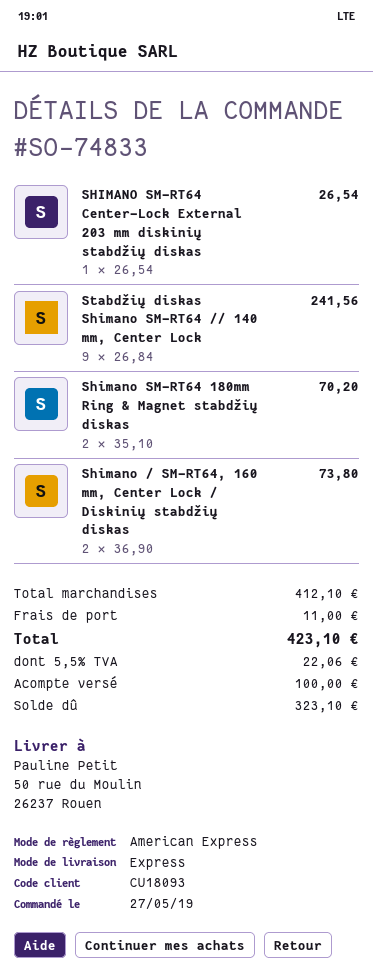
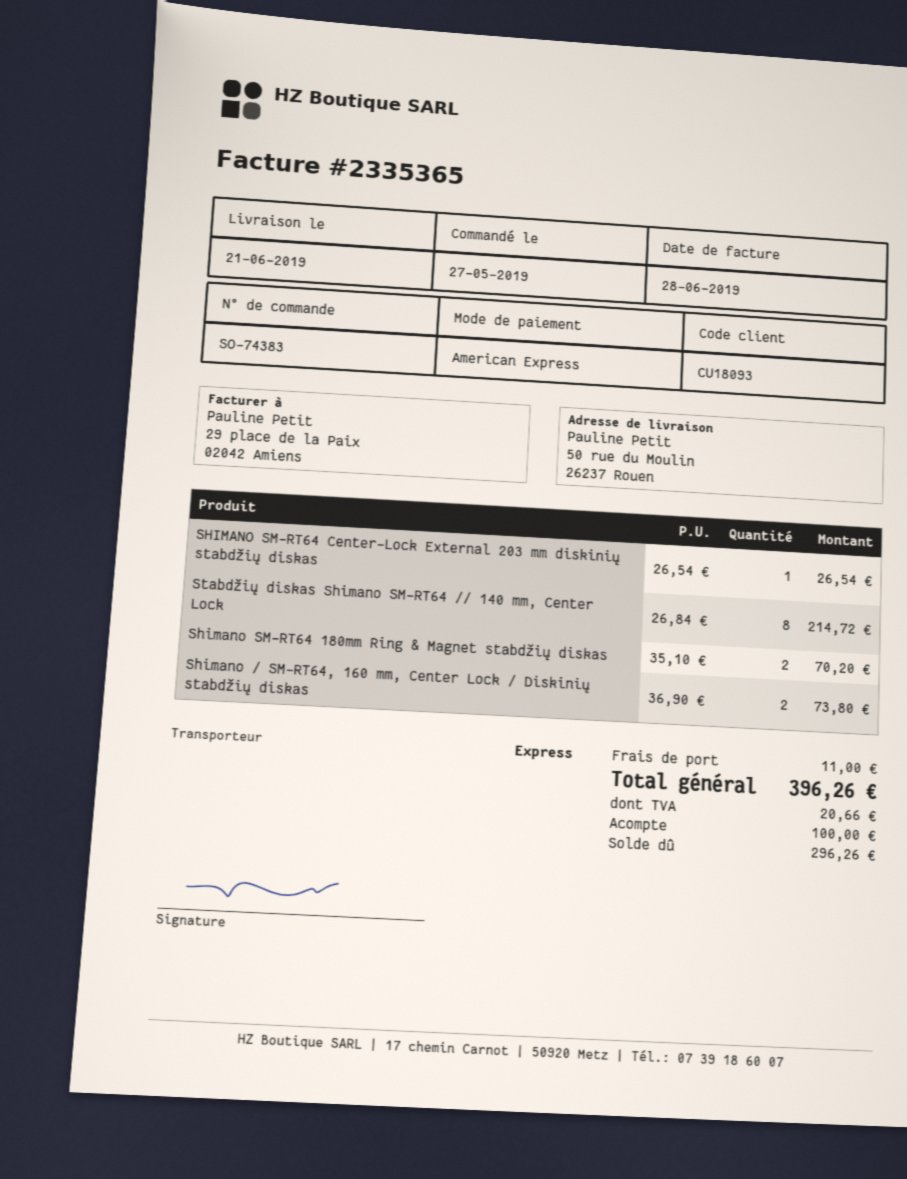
order number: SO-74833 -> SO-74383
Stabdžių diskas Shimano SM-RT64 // 140 mm, Center Lock: 9 x 26.84 = 241.56 -> 8 x 26.84 = 214.72
tax: 22.06 -> 20.66
total: 423.10 -> 396.26
balance: 323.10 -> 296.26

